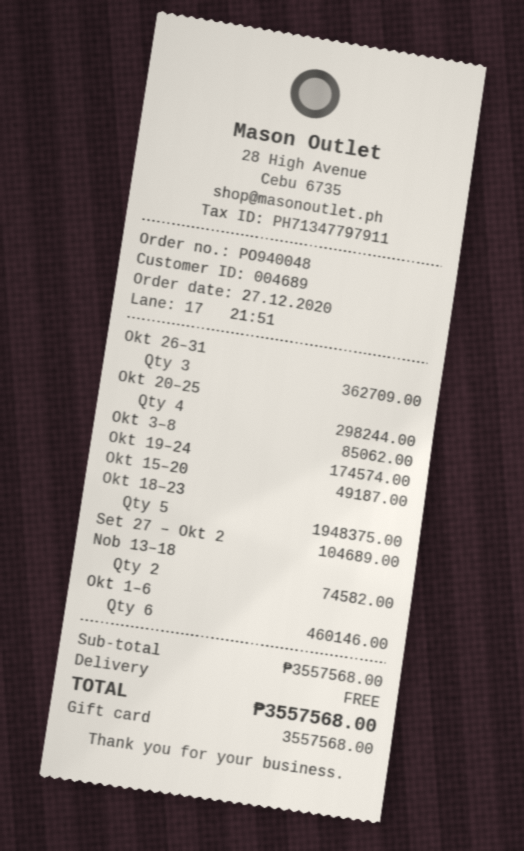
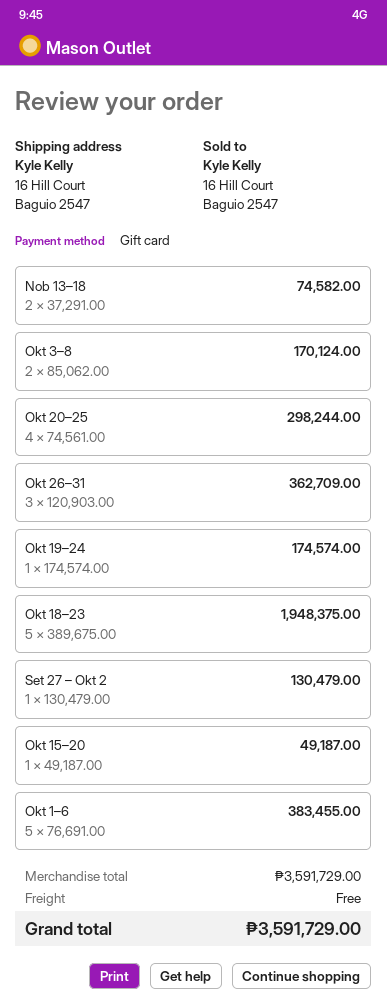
Okt 3–8: 1 for 85062.00 -> 2 for 170124.00
Set 27 – Okt 2: 1 for 104689.00 -> 1 for 130479.00
Okt 1–6: 6 for 460146.00 -> 5 for 383455.00
subtotal: 3557568.00 -> 3591729.00
total: 3557568.00 -> 3591729.00

